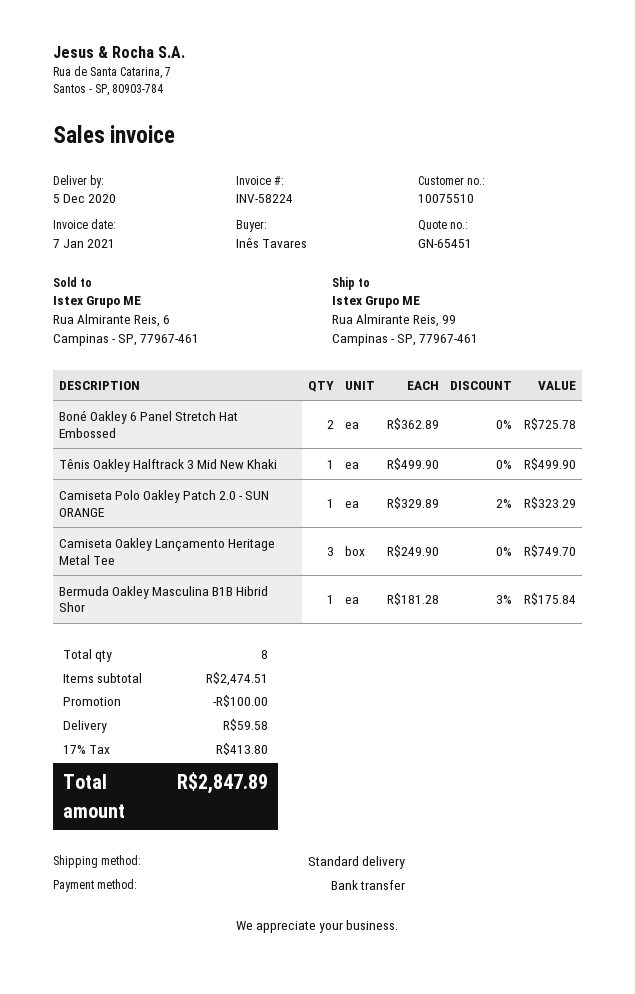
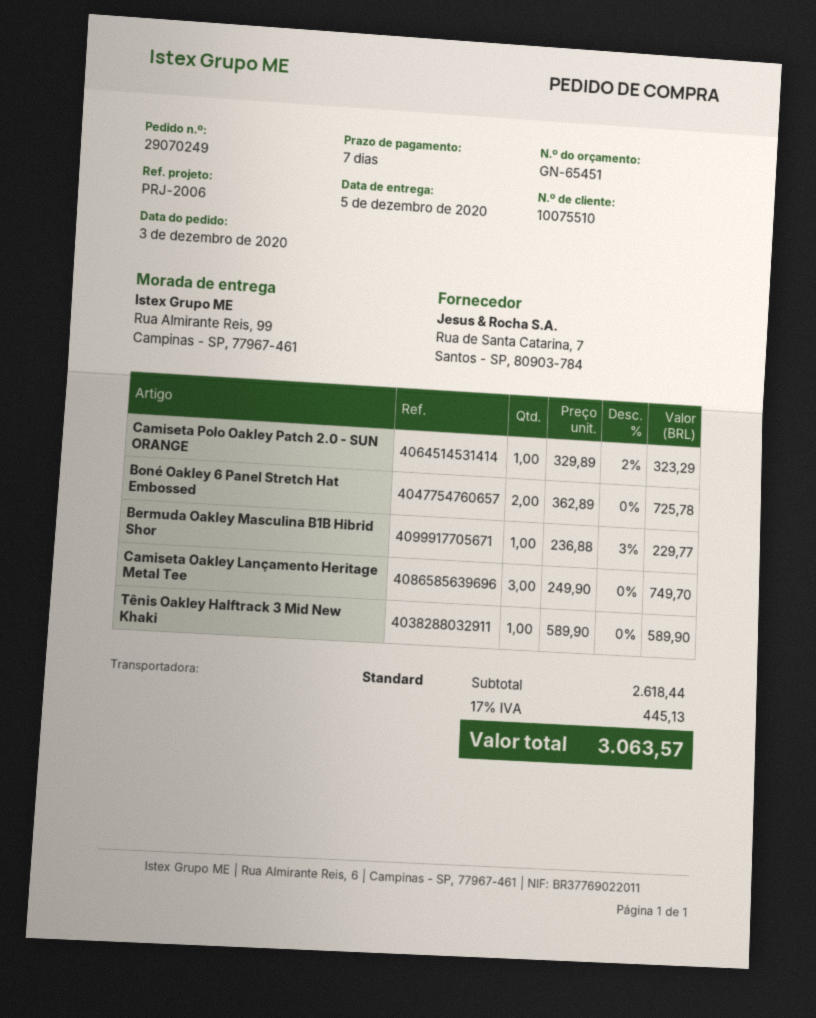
Tênis Oakley Halftrack 3 Mid New Khaki: 1 x 499.90 = 499.90 -> 1 x 589.90 = 589.90
Bermuda Oakley Masculina B1B Hibrid Shor: 1 x 181.28 - 3% = 175.84 -> 1 x 236.88 - 3% = 229.77
subtotal: 2474.51 -> 2618.44
discount: 100.00 -> none
shipping: 59.58 -> none
tax: 17% = 413.80 -> 17% = 445.13
total: 2847.89 -> 3063.57

